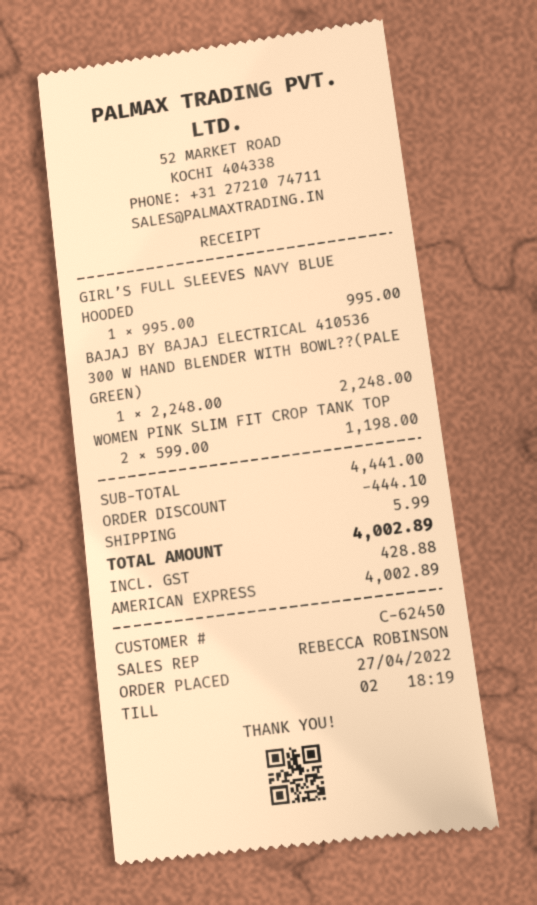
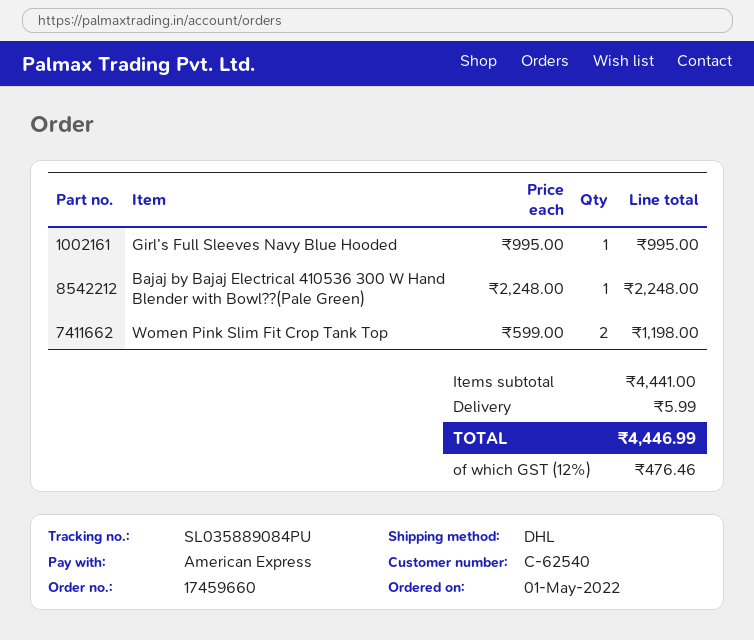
order date: 2022-04-27 -> 2022-05-01
customer number: C-62450 -> C-62540
discount: 444.10 -> none
tax: 428.88 -> 476.46
total: 4002.89 -> 4446.99

